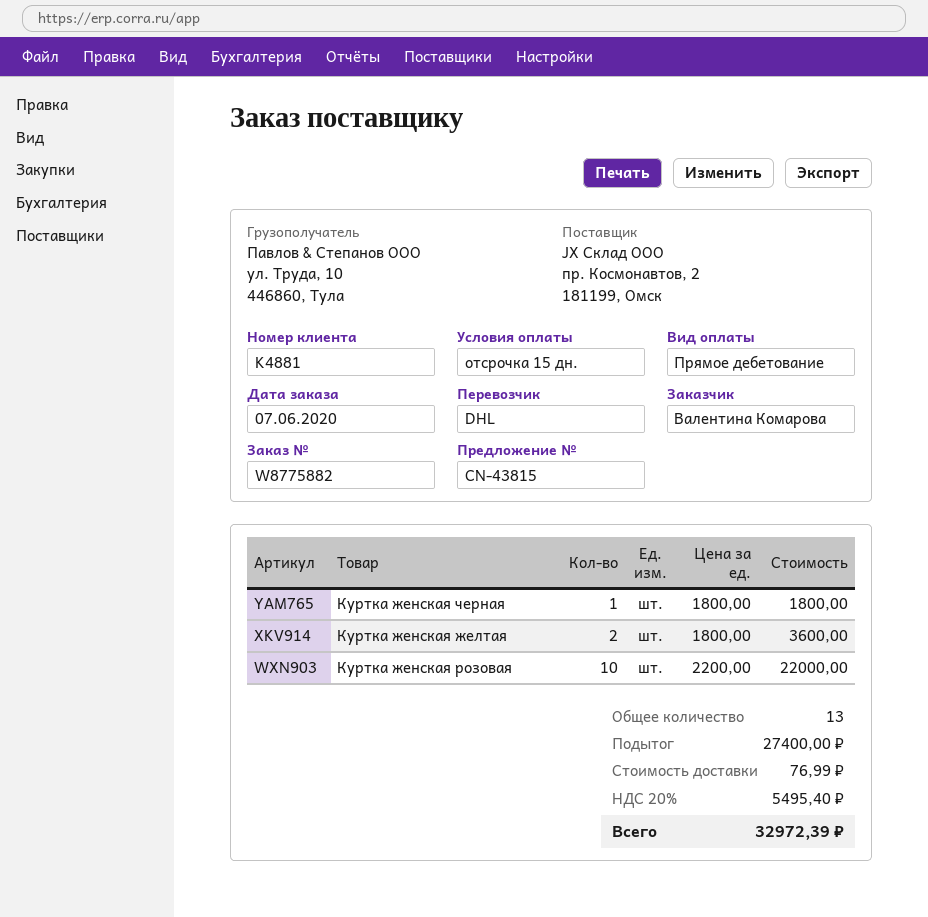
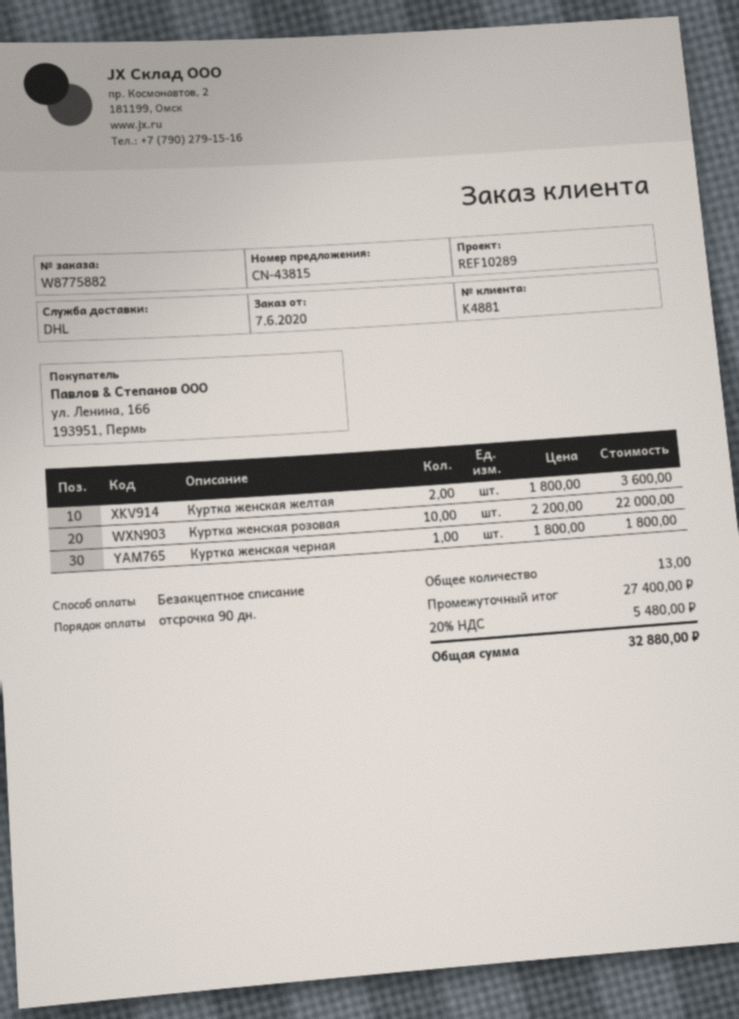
payment terms: 15 days -> 90 days
shipping: 76.99 -> none
tax: 20% = 5495.40 -> 20% = 5480.00
total: 32972.39 -> 32880.00

